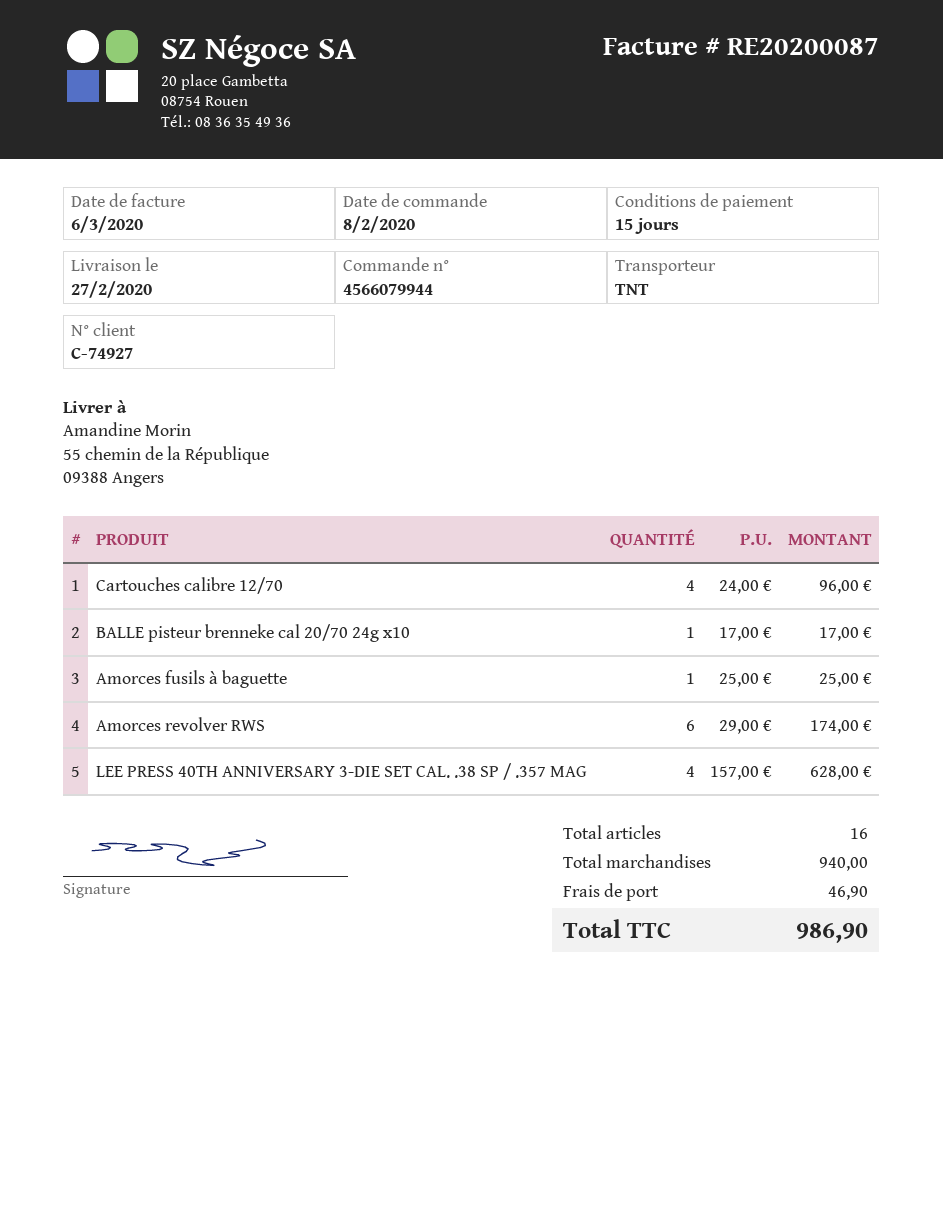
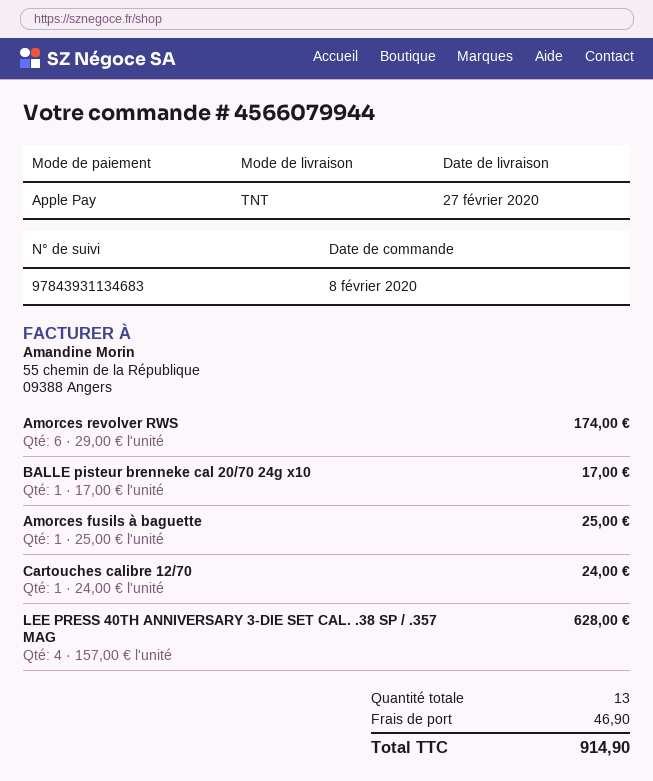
Cartouches calibre 12/70: 4 x 24.00 = 96.00 -> 1 x 24.00 = 24.00
total quantity: 16 -> 13
total: 986.90 -> 914.90

